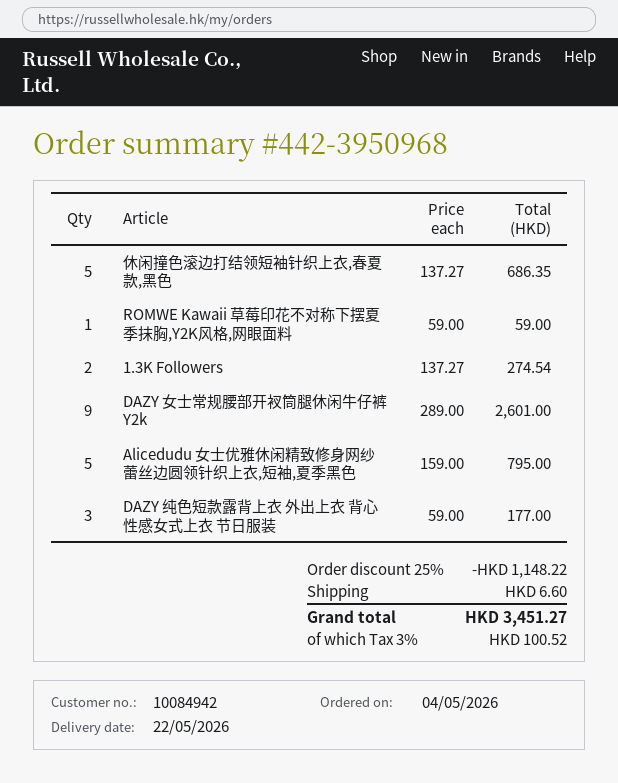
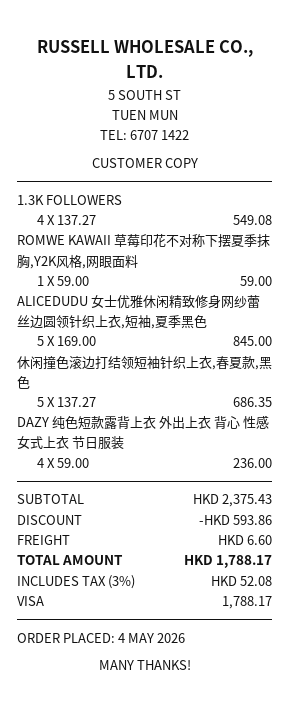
1.3K Followers: 2 x 137.27 = 274.54 -> 4 x 137.27 = 549.08
DAZY 女士常规腰部开衩筒腿休闲牛仔裤 Y2k: 9 x 289.00 = 2601.00 -> none
Alicedudu 女士优雅休闲精致修身网纱蕾丝边圆领针织上衣,短袖,夏季黑色: 5 x 159.00 = 795.00 -> 5 x 169.00 = 845.00
DAZY 纯色短款露背上衣 外出上衣 背心 性感女式上衣 节日服装: 3 x 59.00 = 177.00 -> 4 x 59.00 = 236.00
discount: 1148.22 -> 593.86
tax: 3% = 100.52 -> 3% = 52.08
total: 3451.27 -> 1788.17

